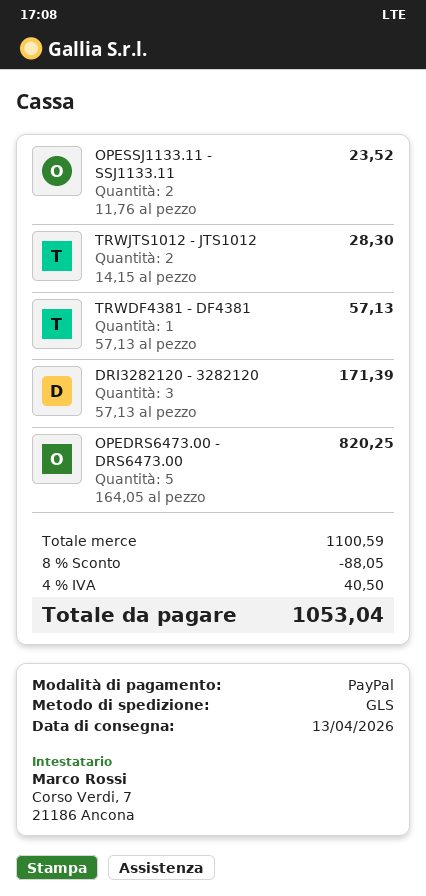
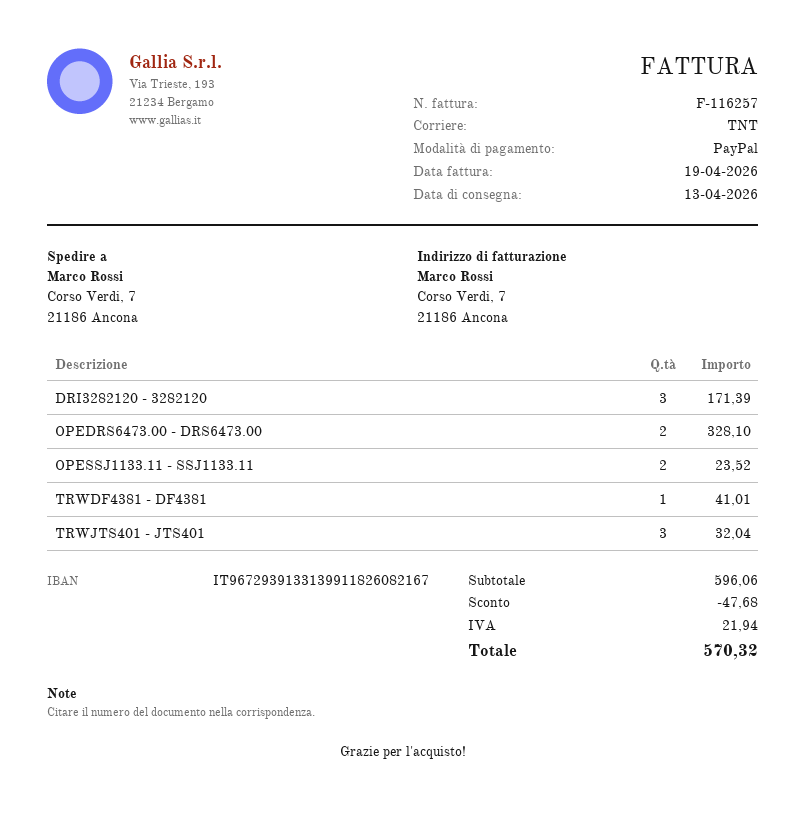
shipping method: GLS -> TNT
TRWJTS1012 - JTS1012: 2 for 28.30 -> none
TRWDF4381 - DF4381: 1 for 57.13 -> 1 for 41.01
OPEDRS6473.00 - DRS6473.00: 5 for 820.25 -> 2 for 328.10
TRWJTS401 - JTS401: none -> 3 for 32.04
subtotal: 1100.59 -> 596.06
discount: 88.05 -> 47.68
tax: 40.50 -> 21.94
total: 1053.04 -> 570.32

